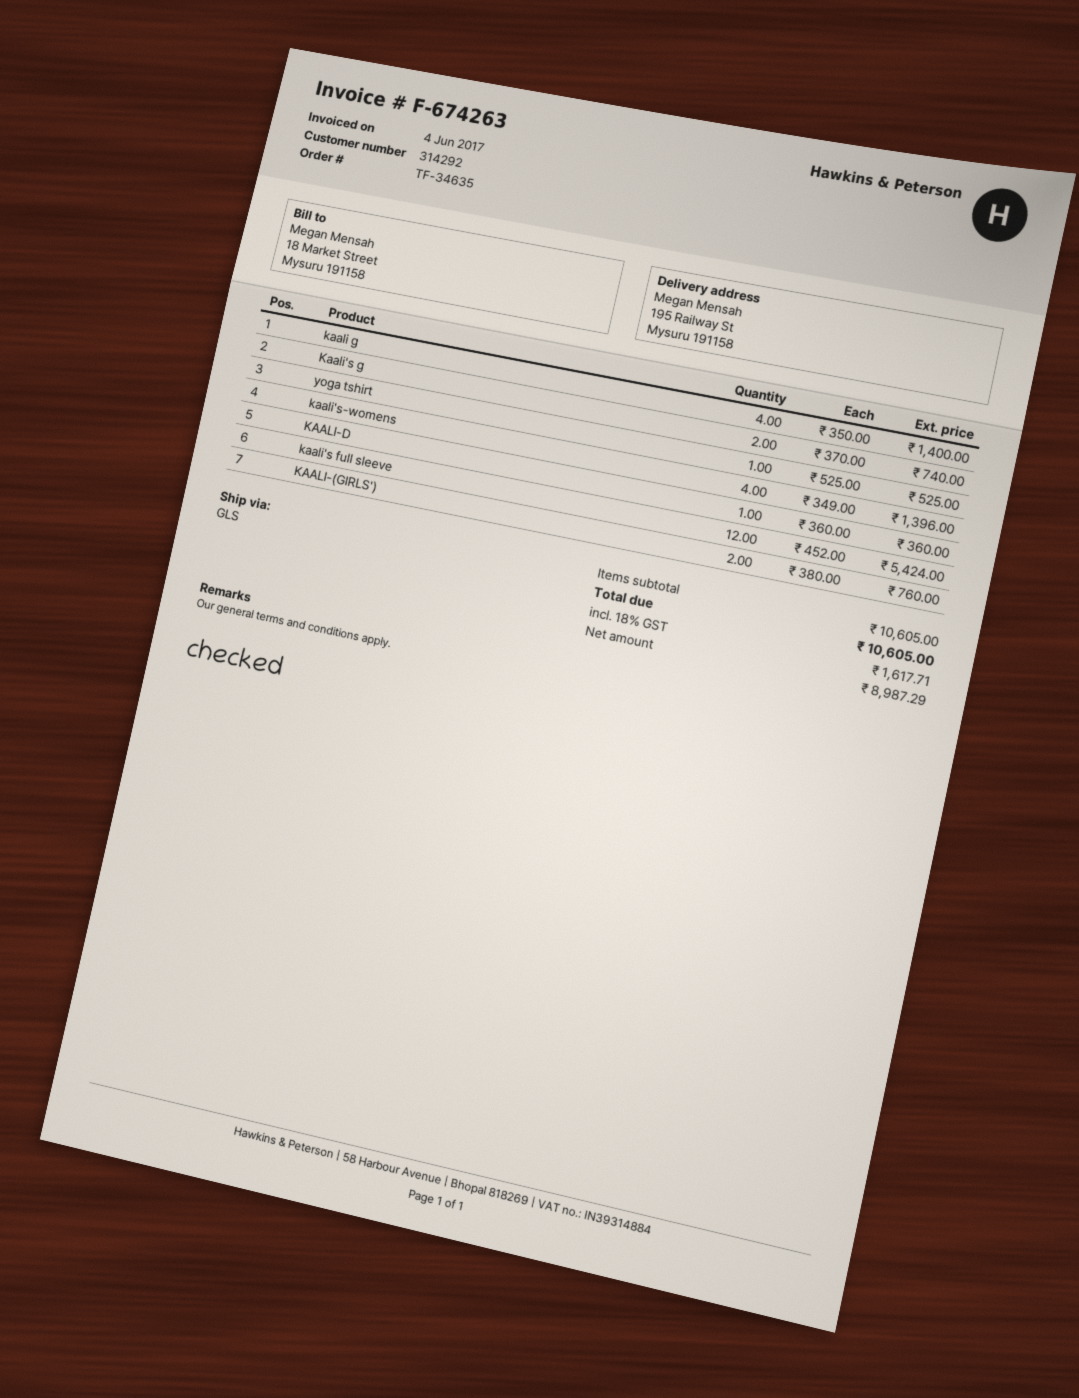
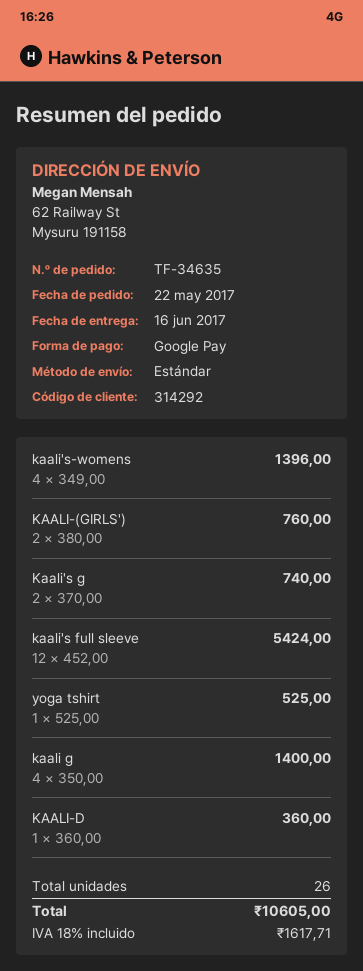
shipping method: GLS -> standard
ship to: 195 Railway St, Mysuru 191158 -> 62 Railway St, Mysuru 191158

